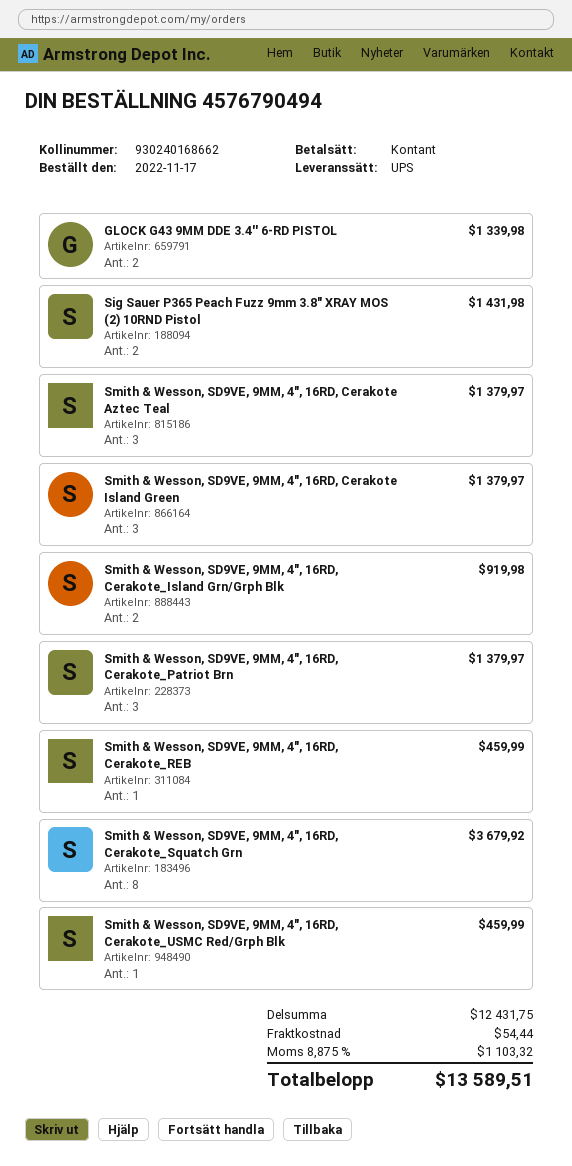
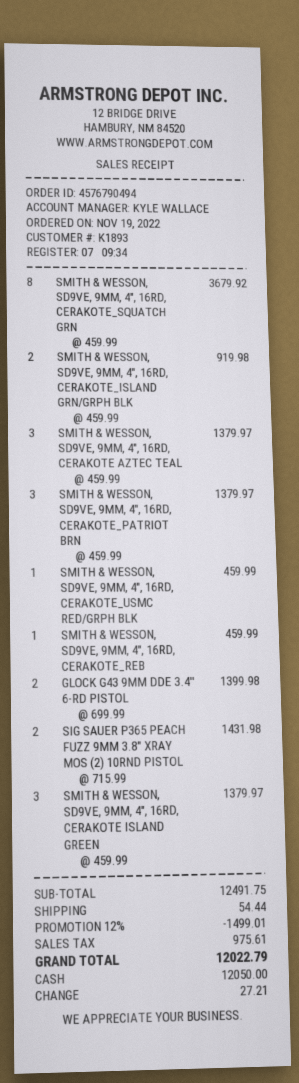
order date: 2022-11-17 -> 2022-11-19
GLOCK G43 9MM DDE 3.4'' 6-RD PISTOL: 2 for 1339.98 -> 2 for 1399.98
subtotal: 12431.75 -> 12491.75
discount: none -> 12% = 1499.01
tax: 1103.32 -> 975.61
total: 13589.51 -> 12022.79

